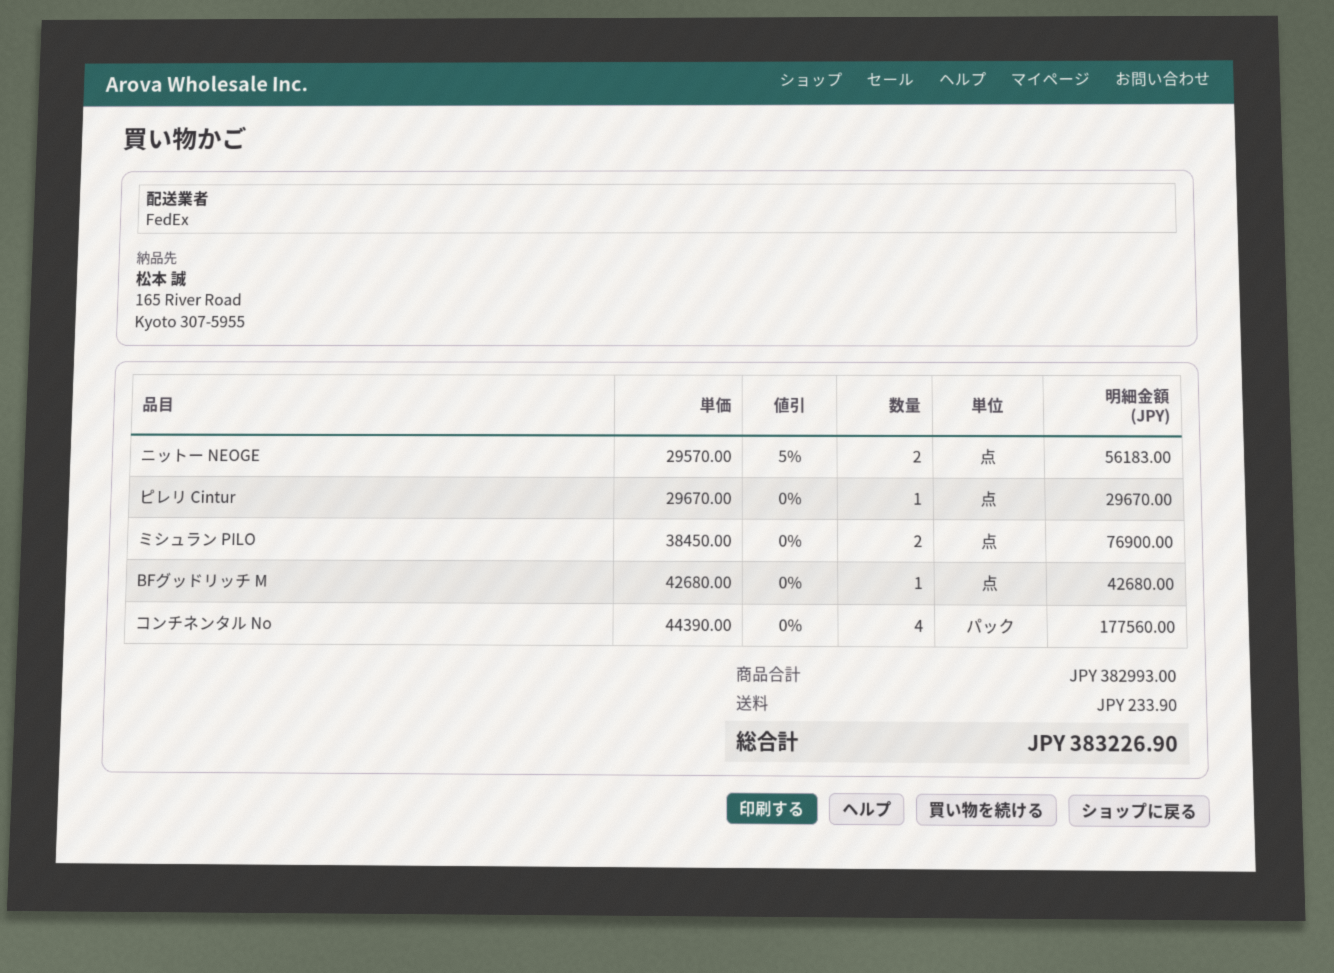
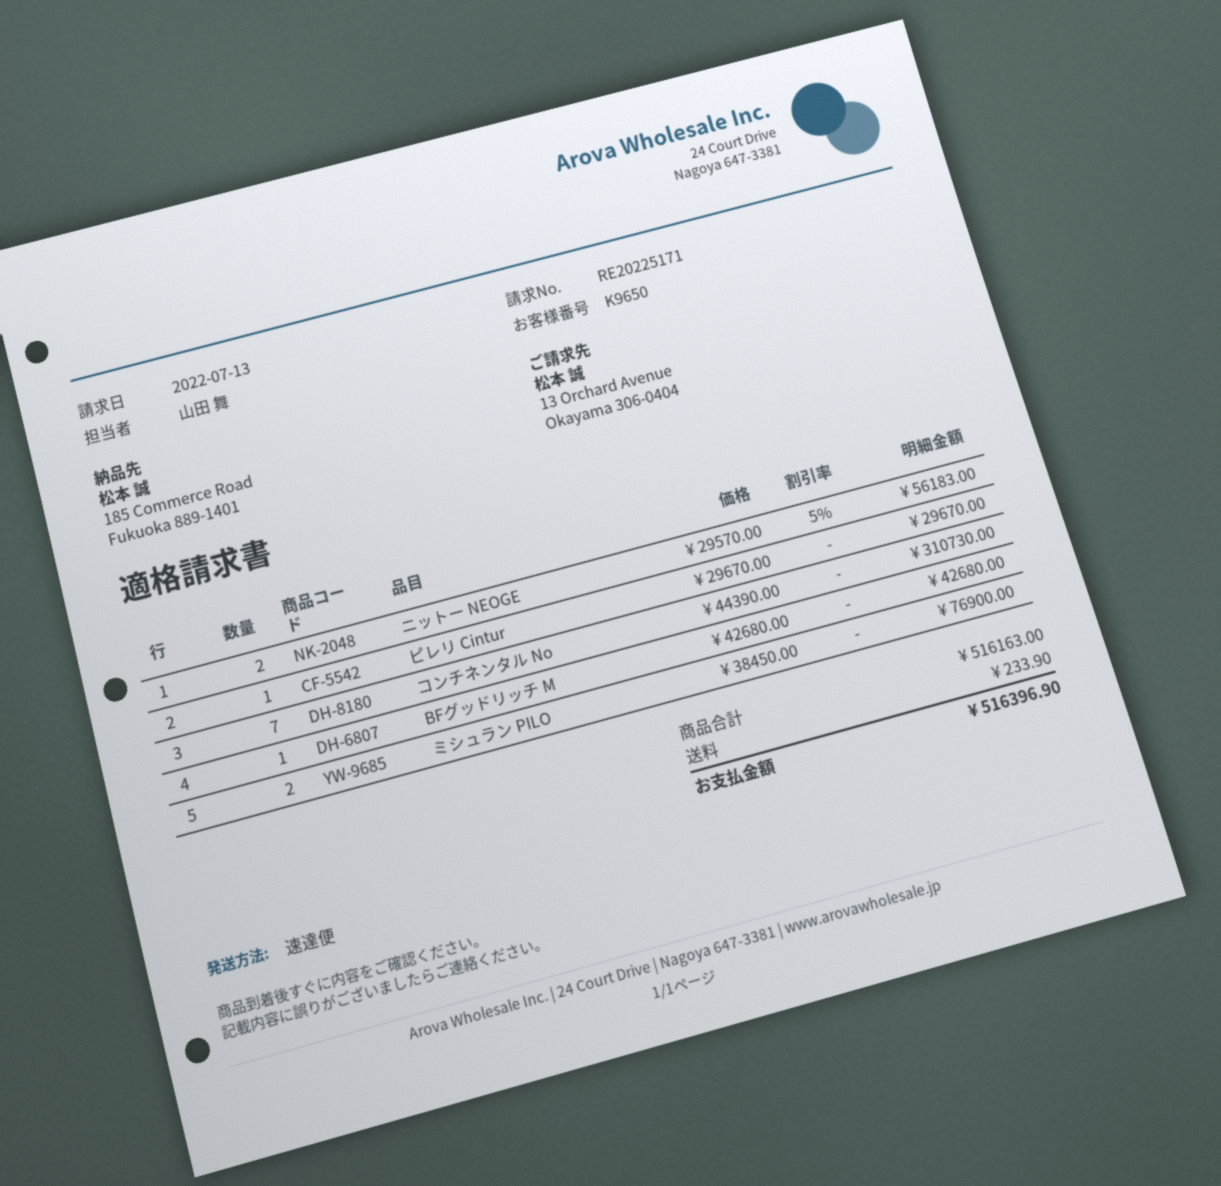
shipping method: FedEx -> express
ship to: 165 River Road, Kyoto 307-5955 -> 185 Commerce Road, Fukuoka 889-1401
コンチネンタル No: 4 x 44390.00 = 177560.00 -> 7 x 44390.00 = 310730.00
subtotal: 382993.00 -> 516163.00
total: 383226.90 -> 516396.90

